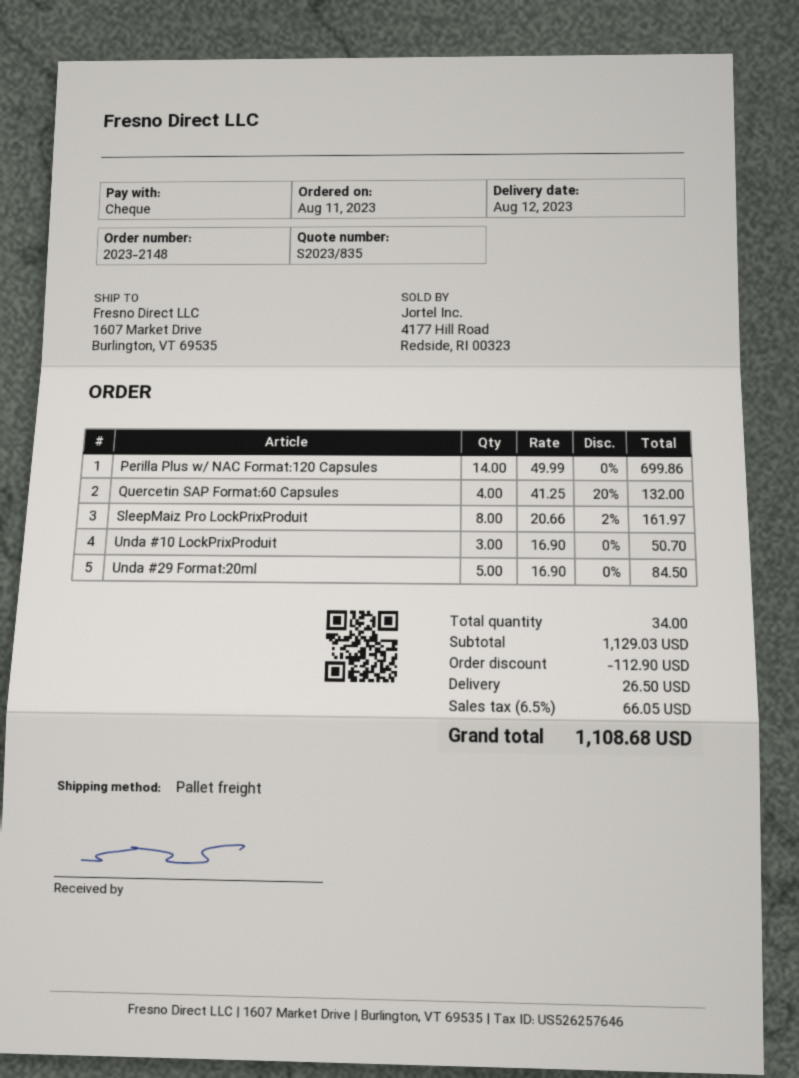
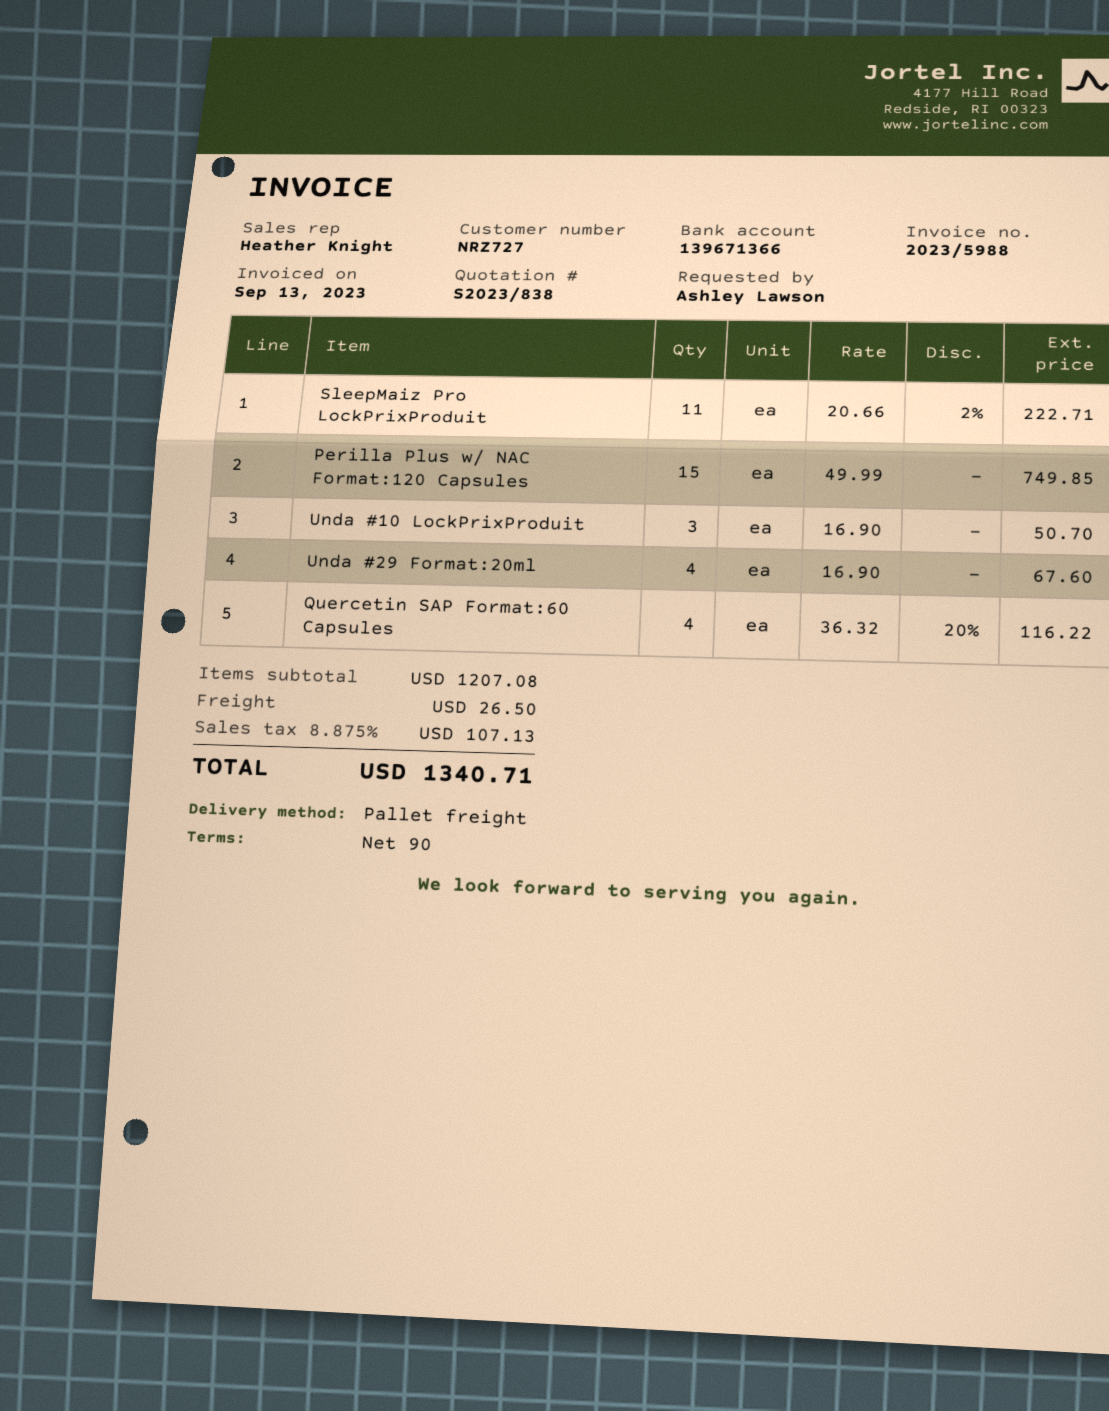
quote number: S2023/835 -> S2023/838
Perilla Plus w/ NAC Format:120 Capsules: 14 x 49.99 = 699.86 -> 15 x 49.99 = 749.85
Quercetin SAP Format:60 Capsules: 4 x 41.25 - 20% = 132.00 -> 4 x 36.32 - 20% = 116.22
SleepMaiz Pro LockPrixProduit: 8 x 20.66 - 2% = 161.97 -> 11 x 20.66 - 2% = 222.71
Unda #29 Format:20ml: 5 x 16.90 = 84.50 -> 4 x 16.90 = 67.60
subtotal: 1129.03 -> 1207.08
discount: 112.90 -> none
tax: 6.5% = 66.05 -> 8.875% = 107.13
total: 1108.68 -> 1340.71

